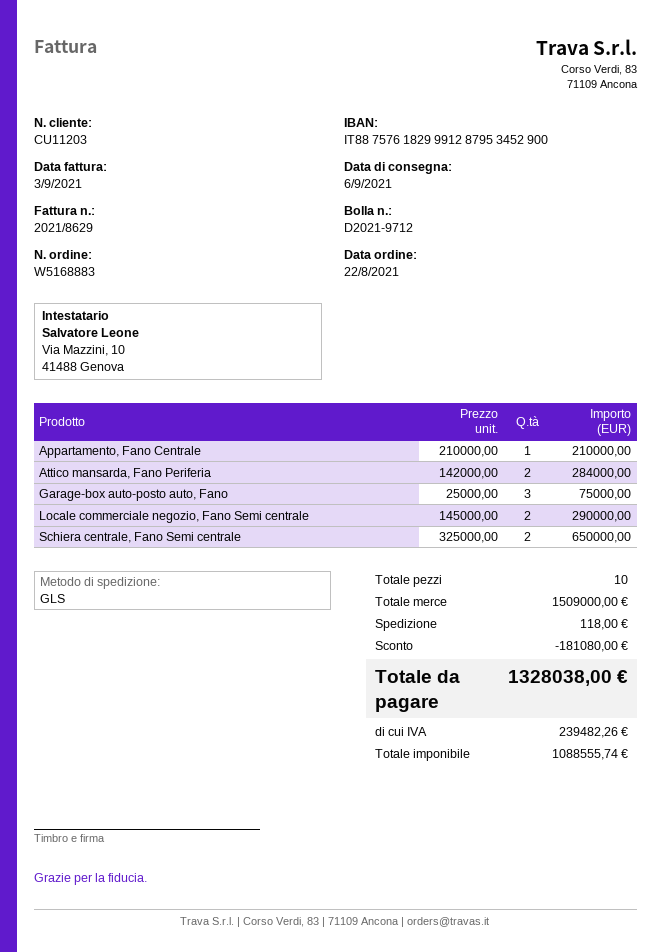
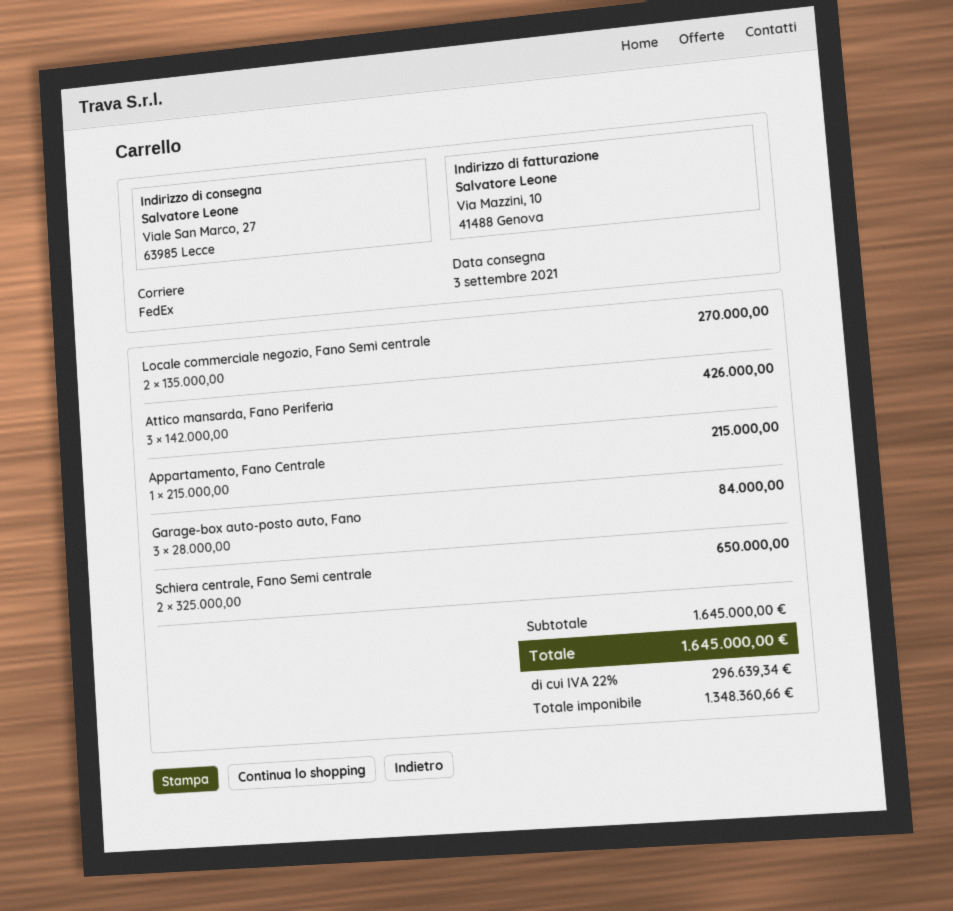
delivery date: 2021-09-06 -> 2021-09-03
shipping method: GLS -> FedEx
Appartamento, Fano Centrale: 1 x 210000.00 = 210000.00 -> 1 x 215000.00 = 215000.00
Attico mansarda, Fano Periferia: 2 x 142000.00 = 284000.00 -> 3 x 142000.00 = 426000.00
Garage-box auto-posto auto, Fano: 3 x 25000.00 = 75000.00 -> 3 x 28000.00 = 84000.00
Locale commerciale negozio, Fano Semi centrale: 2 x 145000.00 = 290000.00 -> 2 x 135000.00 = 270000.00
subtotal: 1509000.00 -> 1645000.00
discount: 181080.00 -> none
shipping: 118.00 -> none
net: 1088555.74 -> 1348360.66
tax: 239482.26 -> 296639.34
total: 1328038.00 -> 1645000.00

